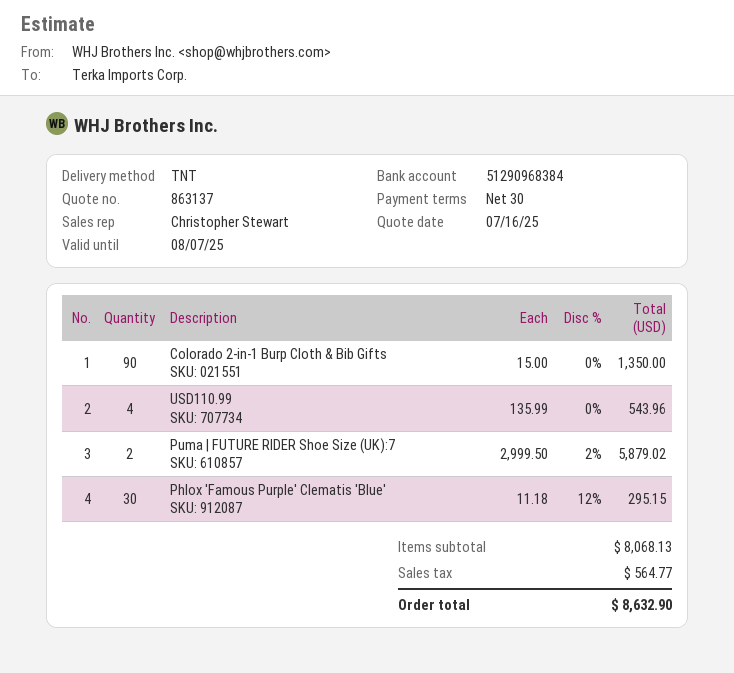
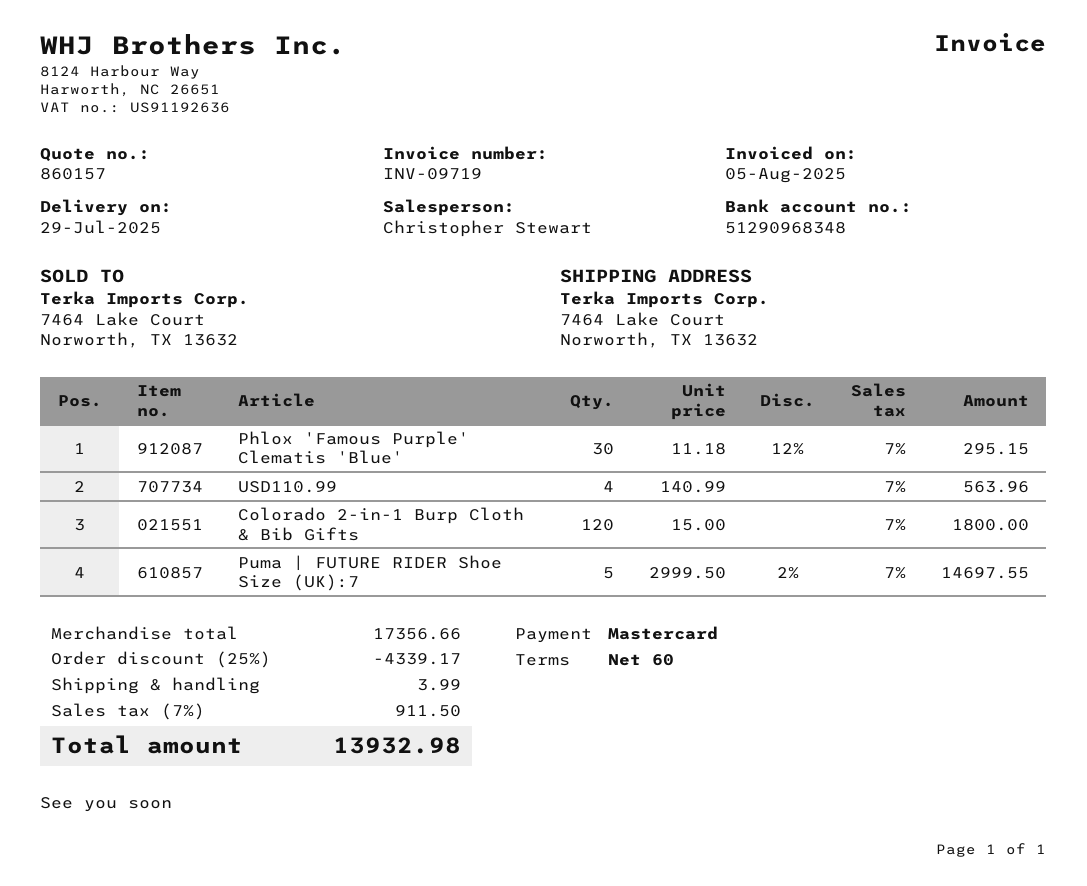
quote number: 863137 -> 860157
payment terms: 30 days -> 60 days
bank account: 51290968384 -> 51290968348
Colorado 2-in-1 Burp Cloth & Bib Gifts: 90 x 15.00 = 1350.00 -> 120 x 15.00 = 1800.00
USD110.99: 4 x 135.99 = 543.96 -> 4 x 140.99 = 563.96
Puma | FUTURE RIDER Shoe Size (UK):7: 2 x 2999.50 - 2% = 5879.02 -> 5 x 2999.50 - 2% = 14697.55
subtotal: 8068.13 -> 17356.66
discount: none -> 25% = 4339.17
shipping: none -> 3.99
tax: 564.77 -> 911.50
total: 8632.90 -> 13932.98

